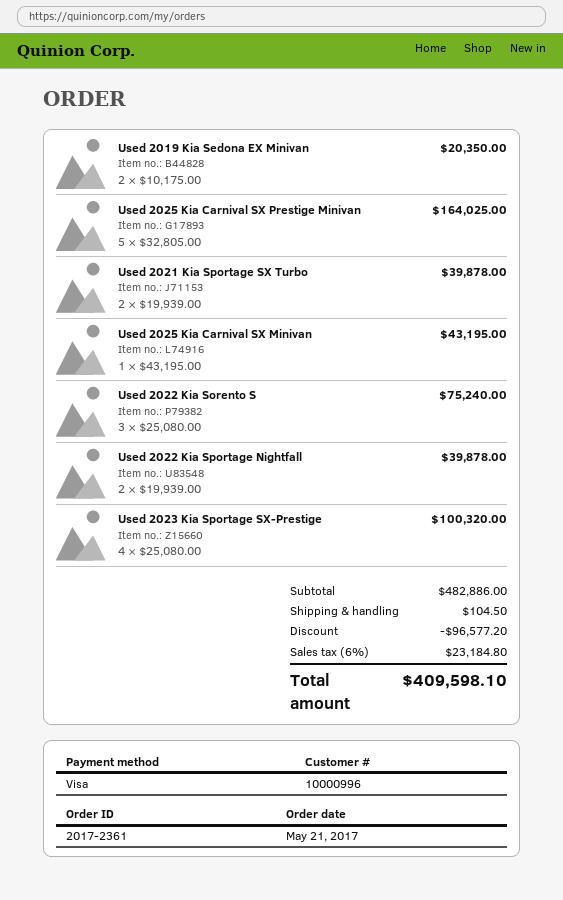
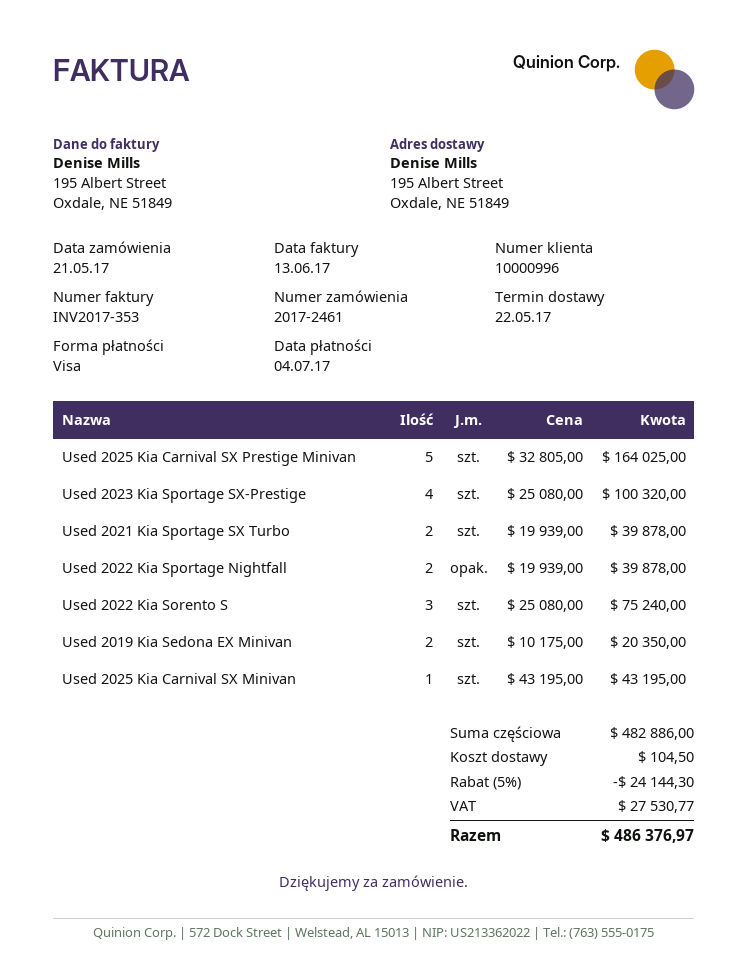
order number: 2017-2361 -> 2017-2461
discount: 96577.20 -> 24144.30
tax: 23184.80 -> 27530.77
total: 409598.10 -> 486376.97

